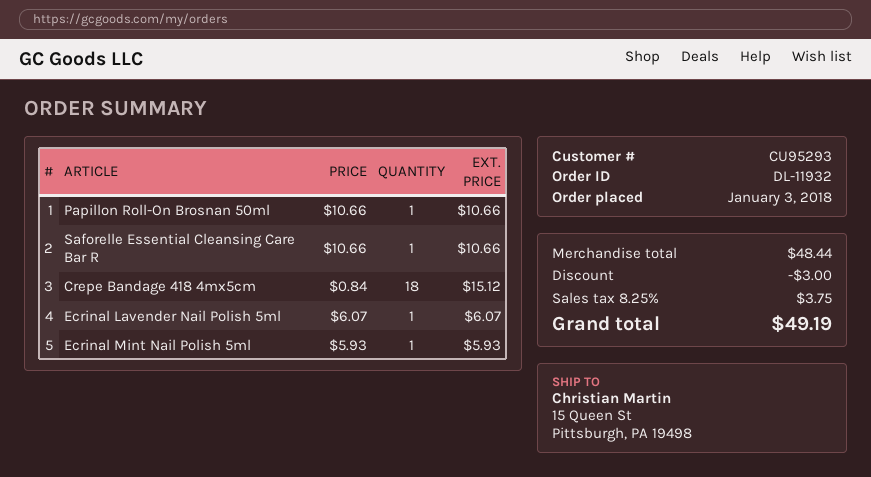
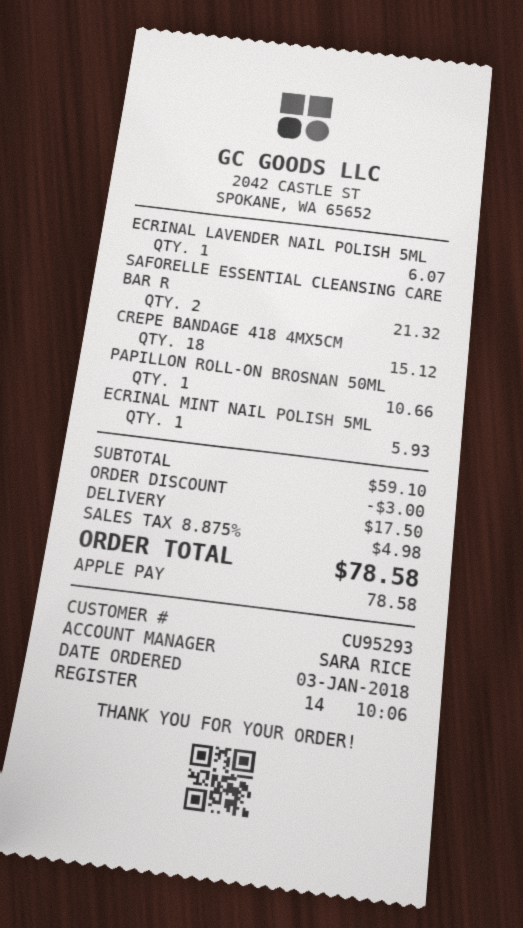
Saforelle Essential Cleansing Care Bar R: 1 for 10.66 -> 2 for 21.32
subtotal: 48.44 -> 59.10
shipping: none -> 17.50
tax: 8.25% = 3.75 -> 8.875% = 4.98
total: 49.19 -> 78.58

